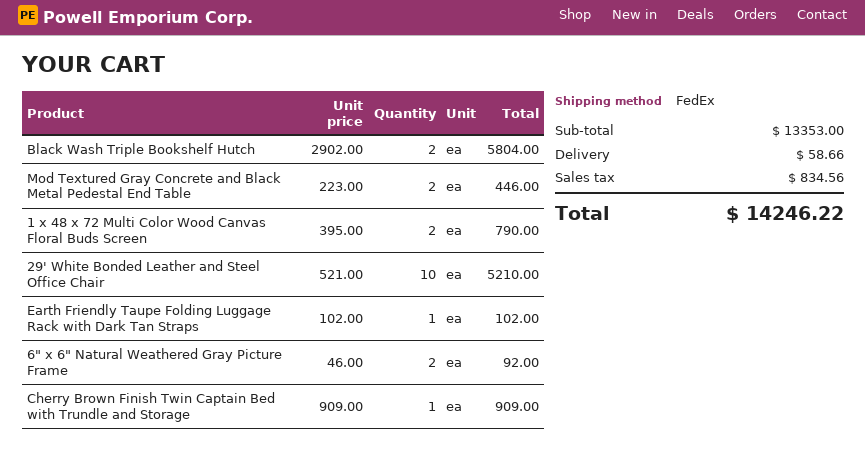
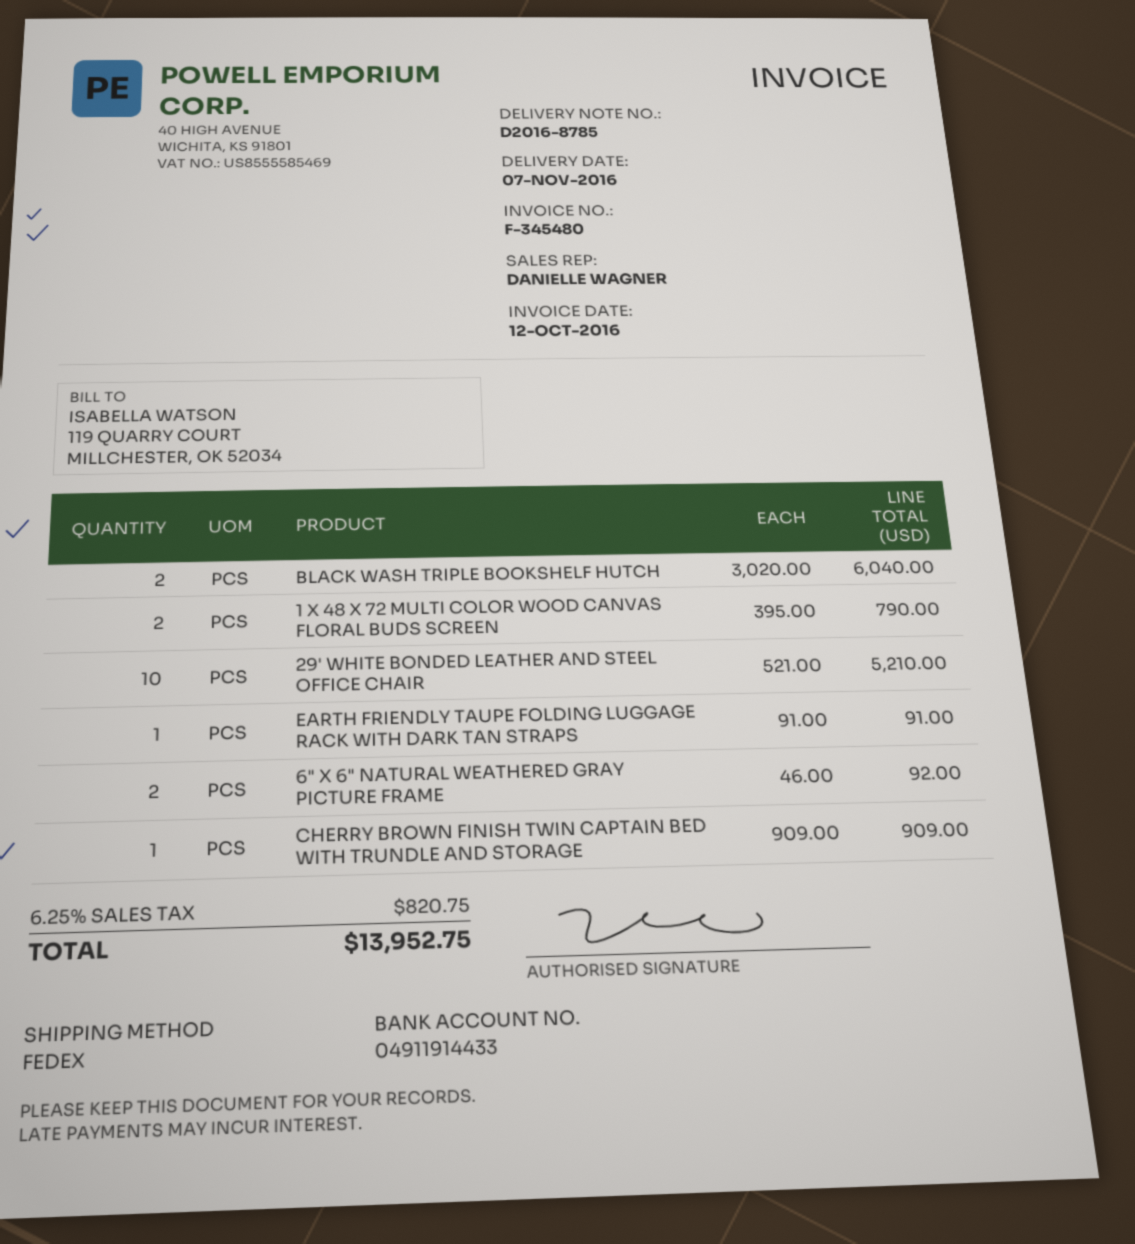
Black Wash Triple Bookshelf Hutch: 2 x 2902.00 = 5804.00 -> 2 x 3020.00 = 6040.00
Mod Textured Gray Concrete and Black Metal Pedestal End Table: 2 x 223.00 = 446.00 -> none
Earth Friendly Taupe Folding Luggage Rack with Dark Tan Straps: 1 x 102.00 = 102.00 -> 1 x 91.00 = 91.00
shipping: 58.66 -> none
tax: 834.56 -> 820.75
total: 14246.22 -> 13952.75

